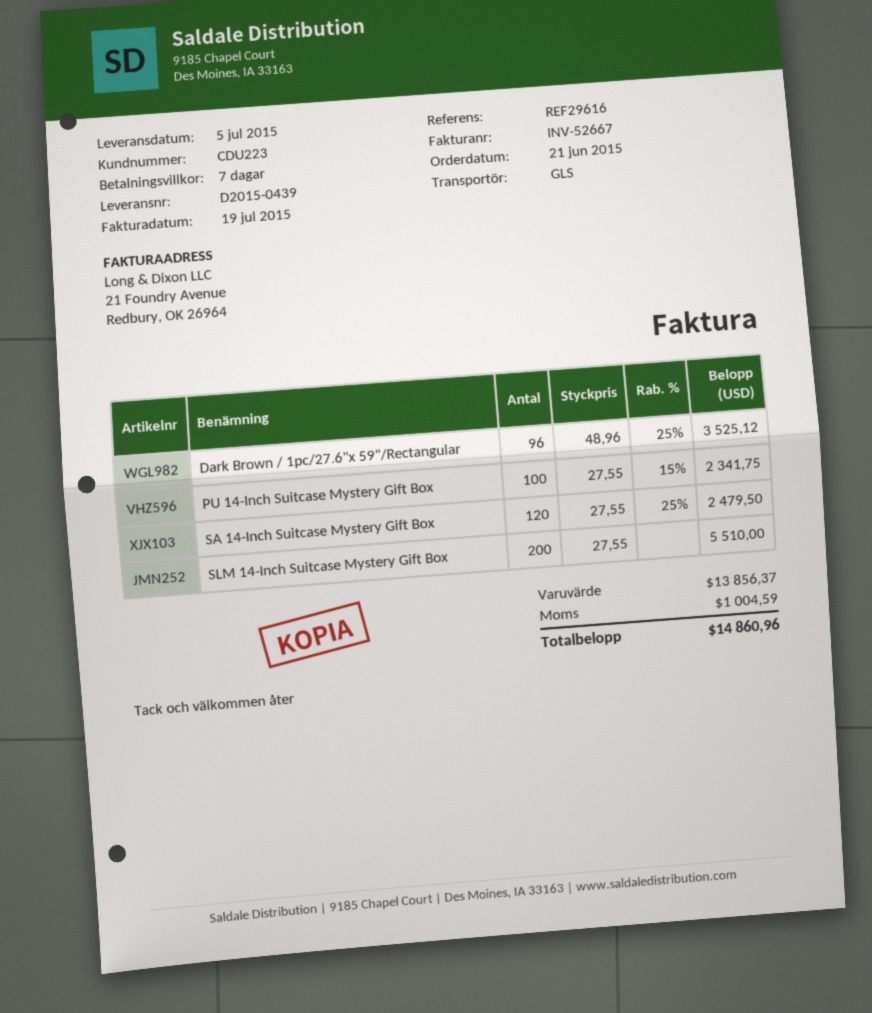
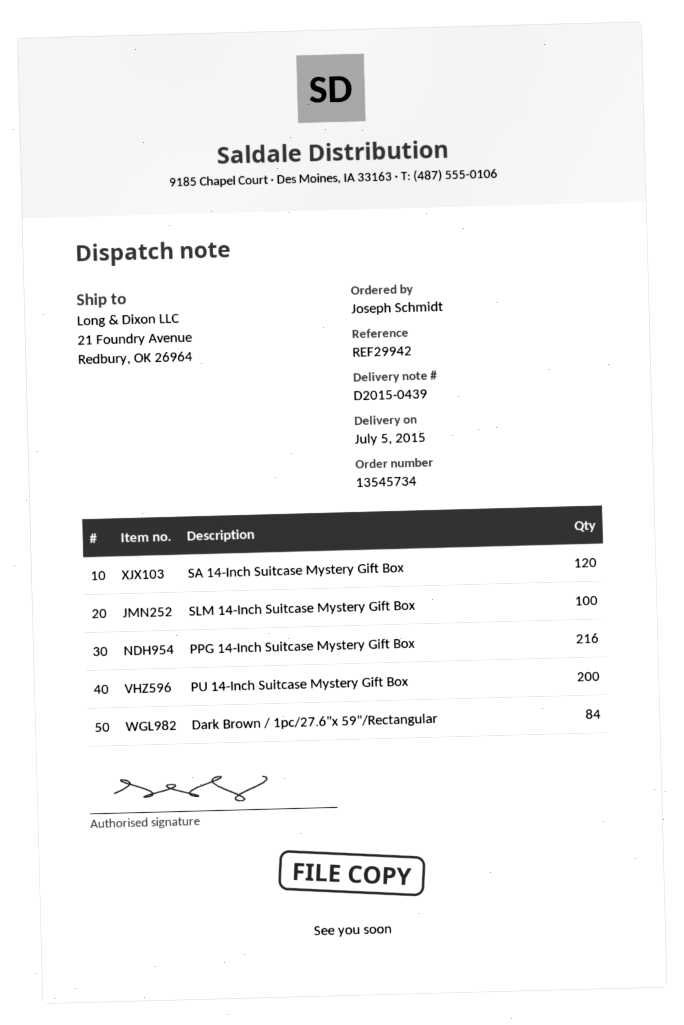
reference: REF29616 -> REF29942
Dark Brown / 1pc/27.6"x 59"/Rectangular: 96 -> 84
PU 14-Inch Suitcase Mystery Gift Box: 100 -> 200
SLM 14-Inch Suitcase Mystery Gift Box: 200 -> 100
PPG 14-Inch Suitcase Mystery Gift Box: none -> 216

